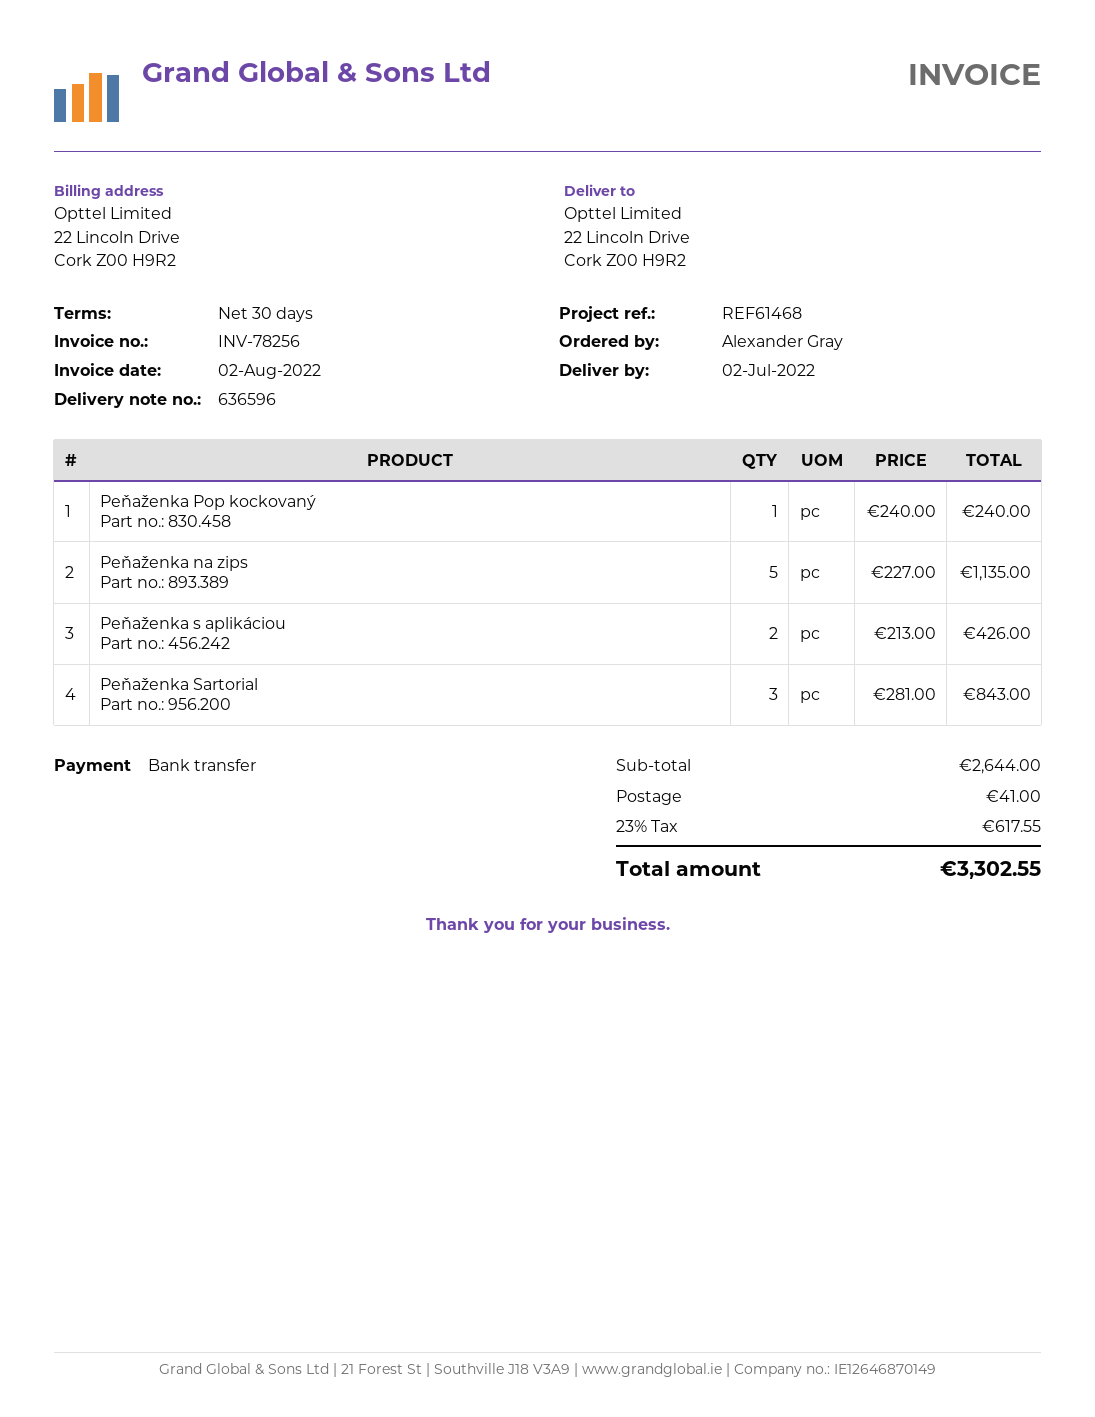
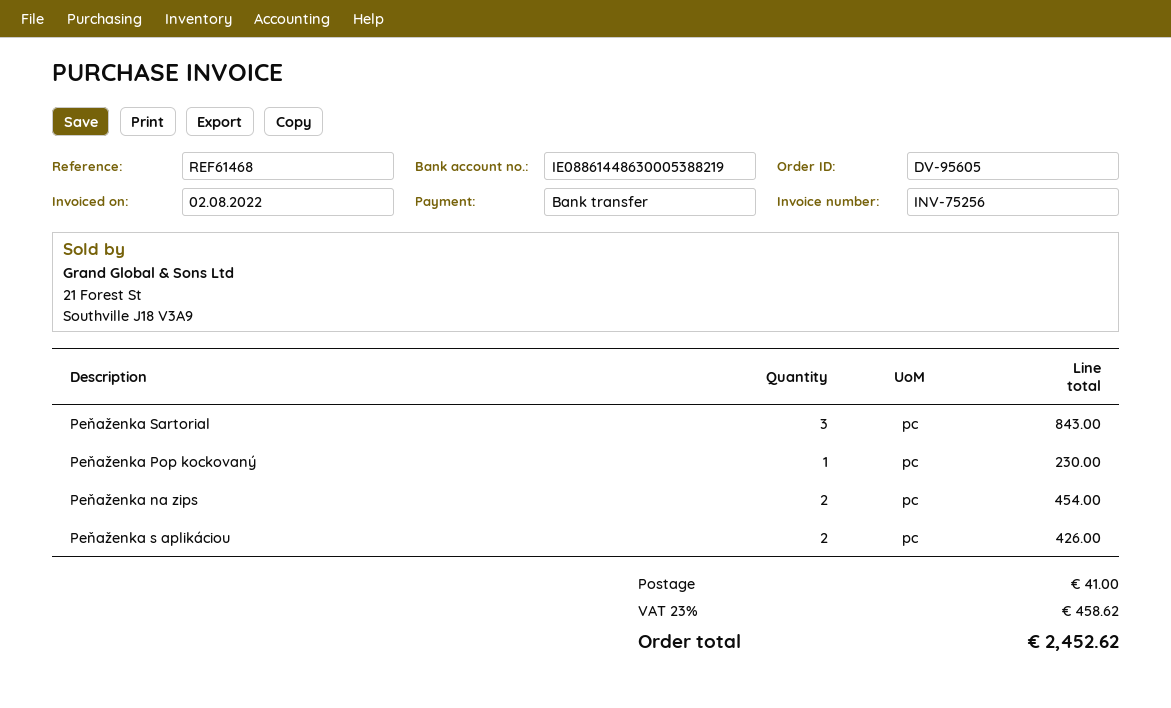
invoice number: INV-78256 -> INV-75256
Peňaženka Pop kockovaný: 1 for 240.00 -> 1 for 230.00
Peňaženka na zips: 5 for 1135.00 -> 2 for 454.00
tax: 23% = 617.55 -> 23% = 458.62
total: 3302.55 -> 2452.62

